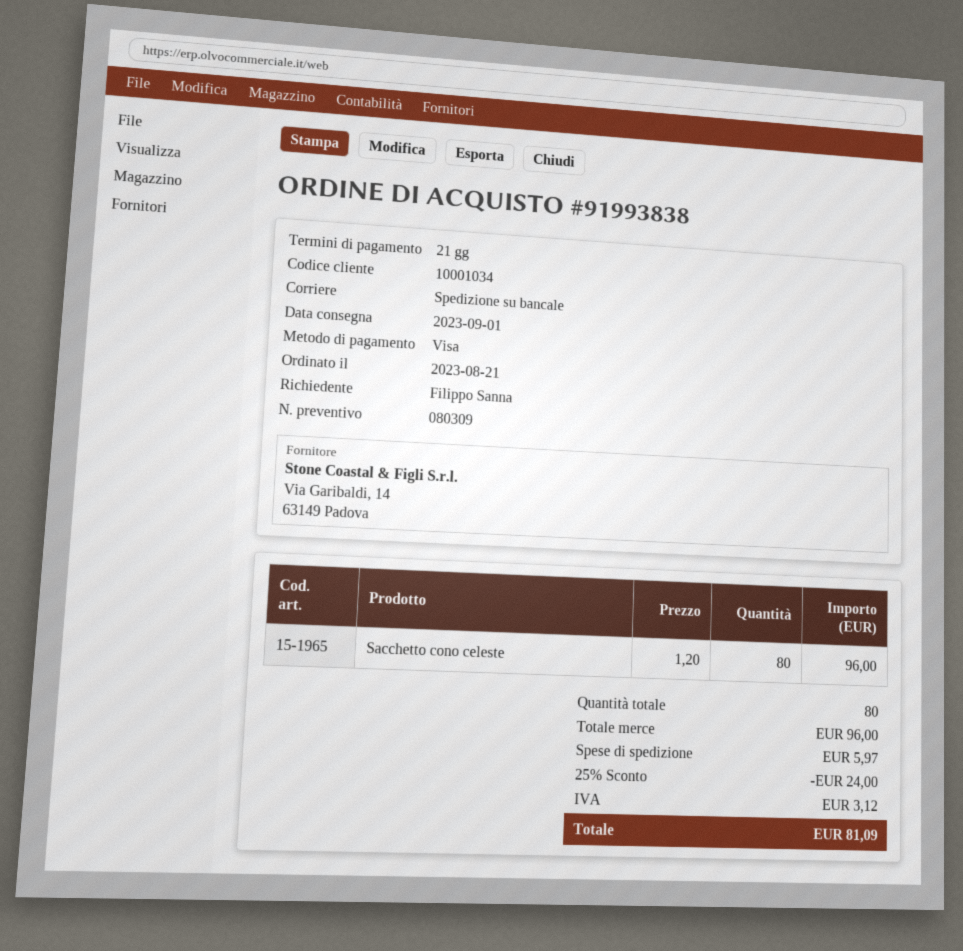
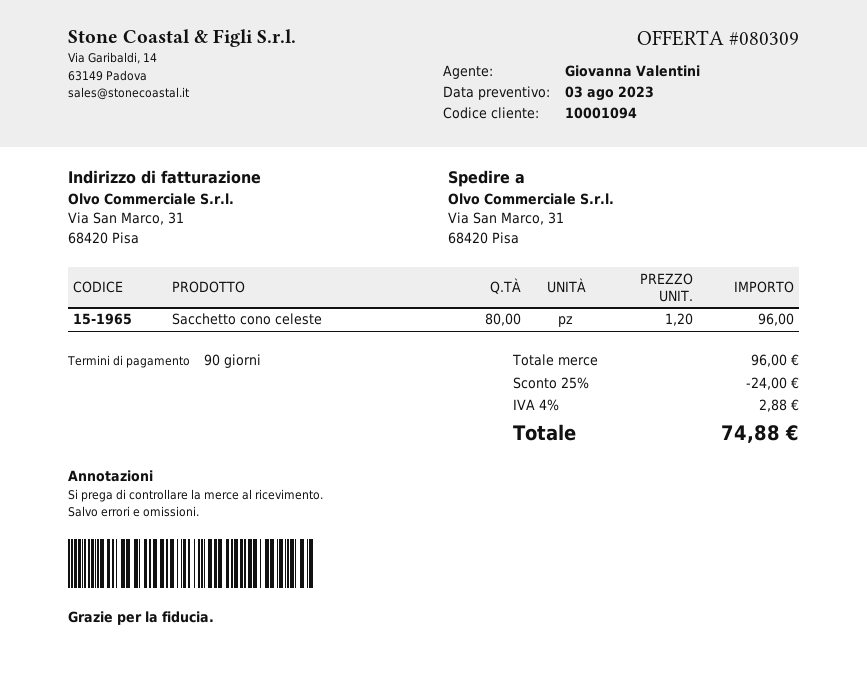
payment terms: 21 days -> 90 days
customer number: 10001034 -> 10001094
shipping: 5.97 -> none
tax: 3.12 -> 2.88
total: 81.09 -> 74.88

